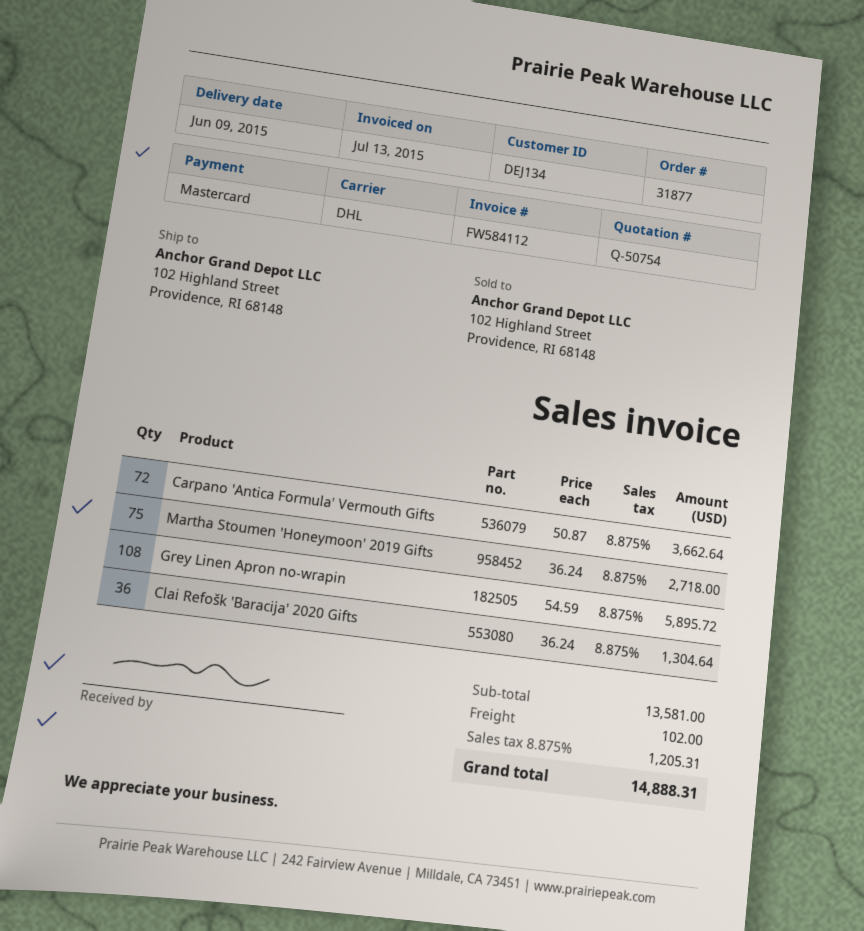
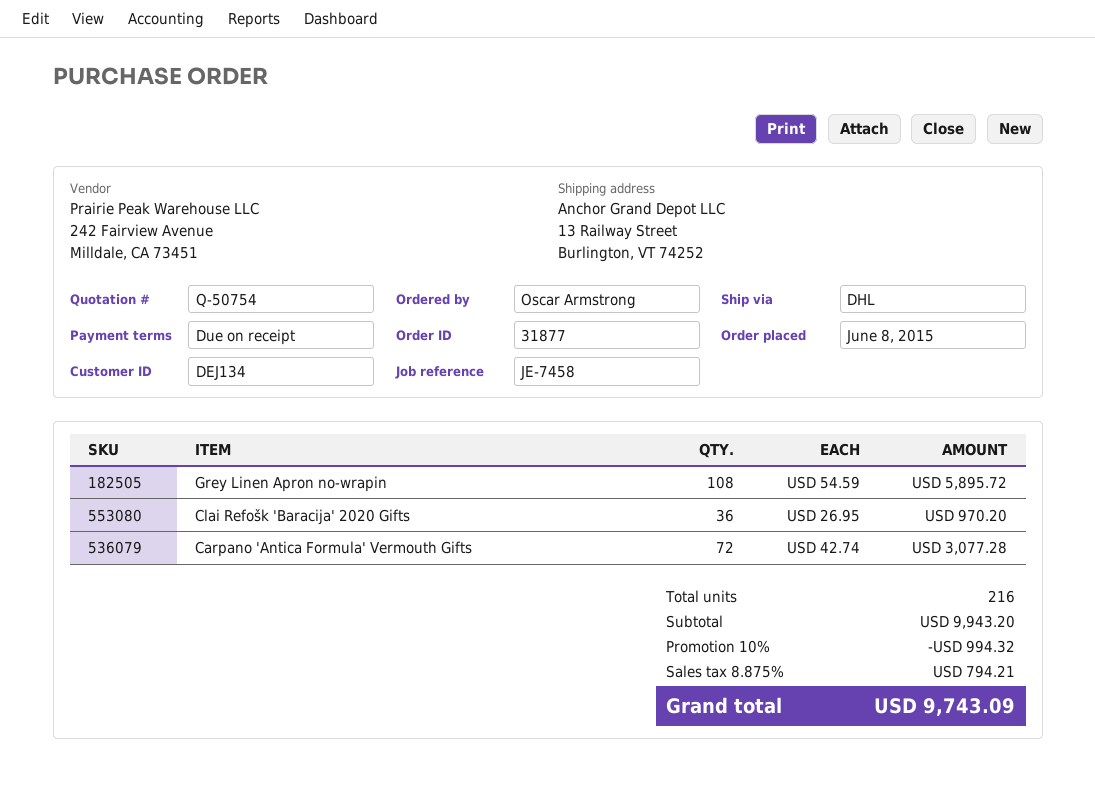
ship to: 102 Highland Street, Providence, RI 68148 -> 13 Railway Street, Burlington, VT 74252
Carpano 'Antica Formula' Vermouth Gifts: 72 x 50.87 = 3662.64 -> 72 x 42.74 = 3077.28
Martha Stoumen 'Honeymoon' 2019 Gifts: 75 x 36.24 = 2718.00 -> none
Clai Refošk 'Baracija' 2020 Gifts: 36 x 36.24 = 1304.64 -> 36 x 26.95 = 970.20
subtotal: 13581.00 -> 9943.20
discount: none -> 10% = 994.32
shipping: 102.00 -> none
tax: 8.875% = 1205.31 -> 8.875% = 794.21
total: 14888.31 -> 9743.09

